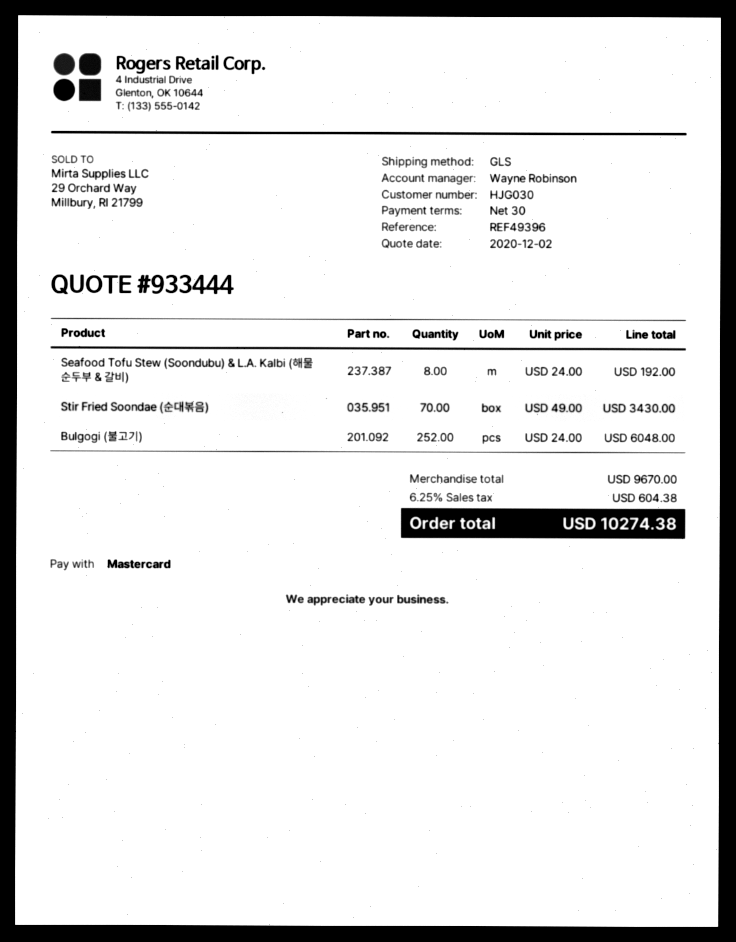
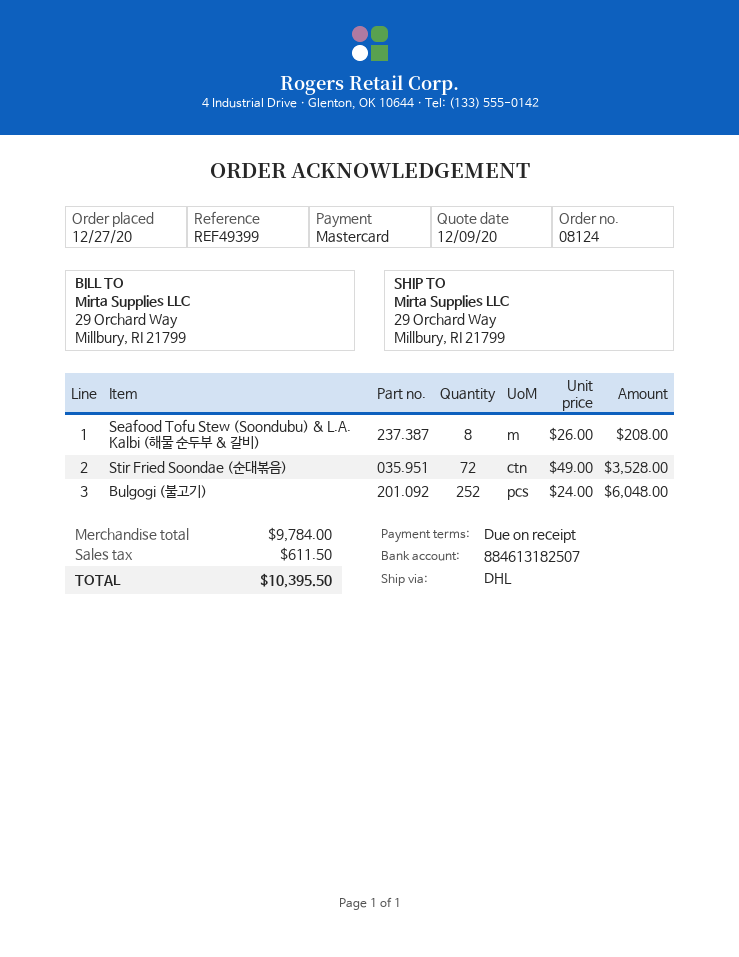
quote date: 2020-12-02 -> 2020-12-09
payment terms: 30 days -> on receipt
reference: REF49396 -> REF49399
shipping method: GLS -> DHL
Seafood Tofu Stew (Soondubu) & L.A. Kalbi (해물 순두부 & 갈비): 8 x 24.00 = 192.00 -> 8 x 26.00 = 208.00
Stir Fried Soondae (순대볶음): 70 x 49.00 = 3430.00 -> 72 x 49.00 = 3528.00
subtotal: 9670.00 -> 9784.00
tax: 604.38 -> 611.50
total: 10274.38 -> 10395.50

